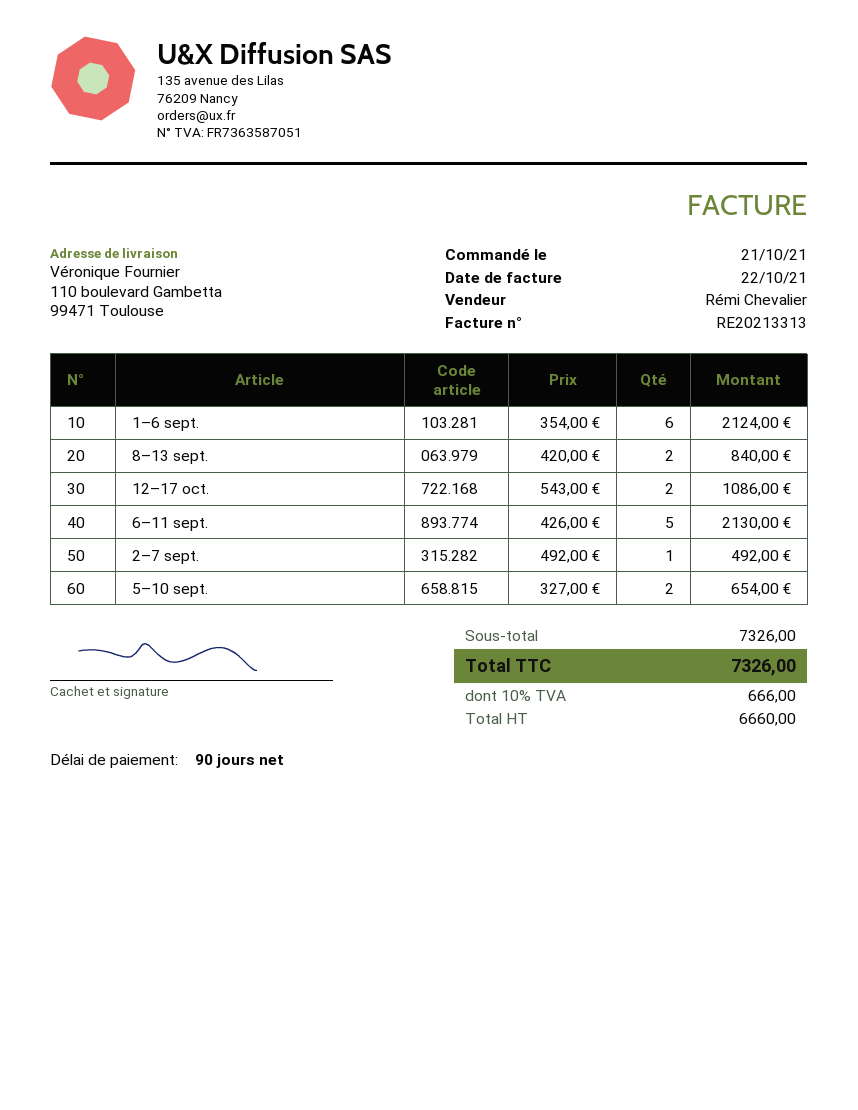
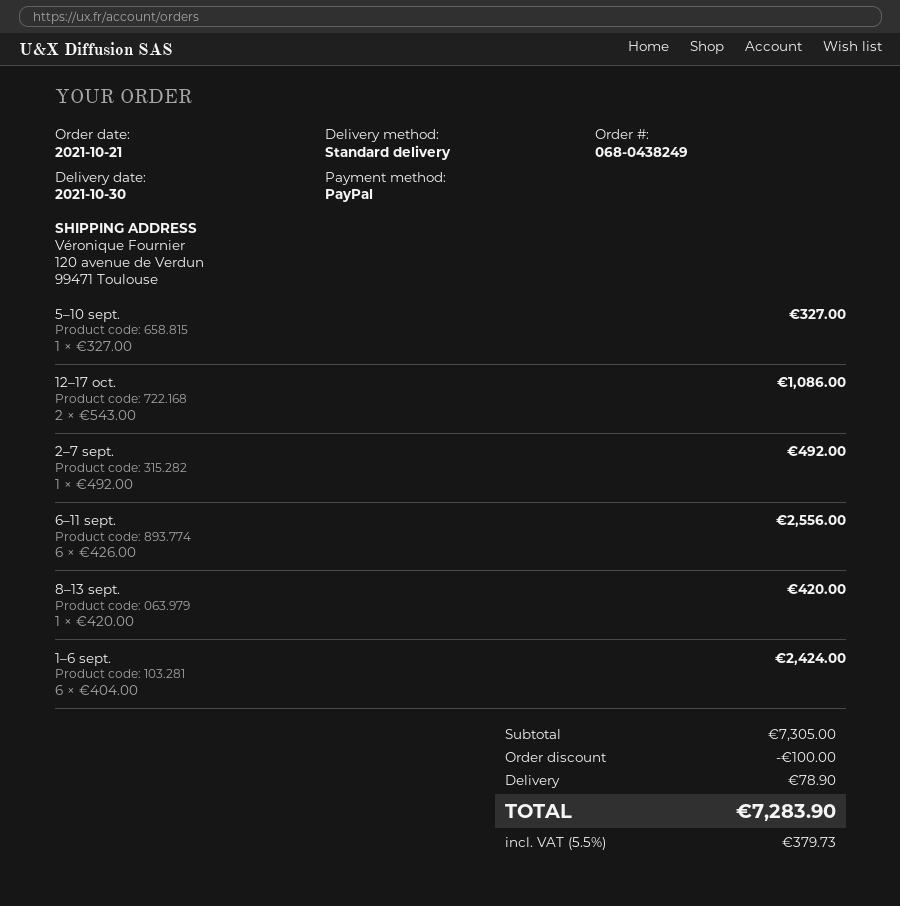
ship to: 110 boulevard Gambetta, 99471 Toulouse -> 120 avenue de Verdun, 99471 Toulouse
1–6 sept.: 6 x 354.00 = 2124.00 -> 6 x 404.00 = 2424.00
8–13 sept.: 2 x 420.00 = 840.00 -> 1 x 420.00 = 420.00
6–11 sept.: 5 x 426.00 = 2130.00 -> 6 x 426.00 = 2556.00
5–10 sept.: 2 x 327.00 = 654.00 -> 1 x 327.00 = 327.00
subtotal: 7326.00 -> 7305.00
discount: none -> 100.00
shipping: none -> 78.90
tax: 10% = 666.00 -> 5.5% = 379.73
total: 7326.00 -> 7283.90

